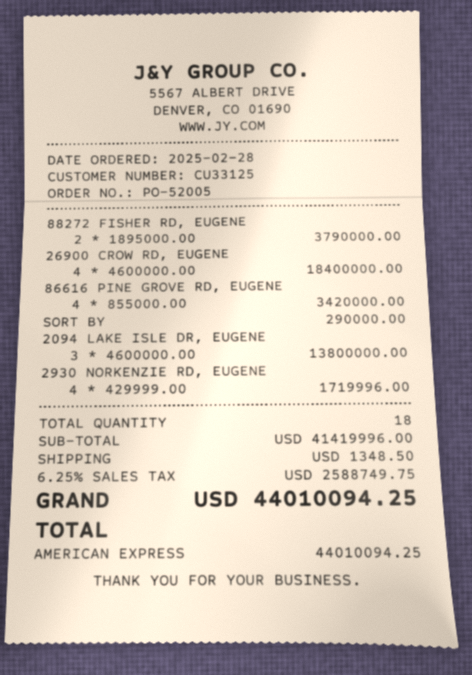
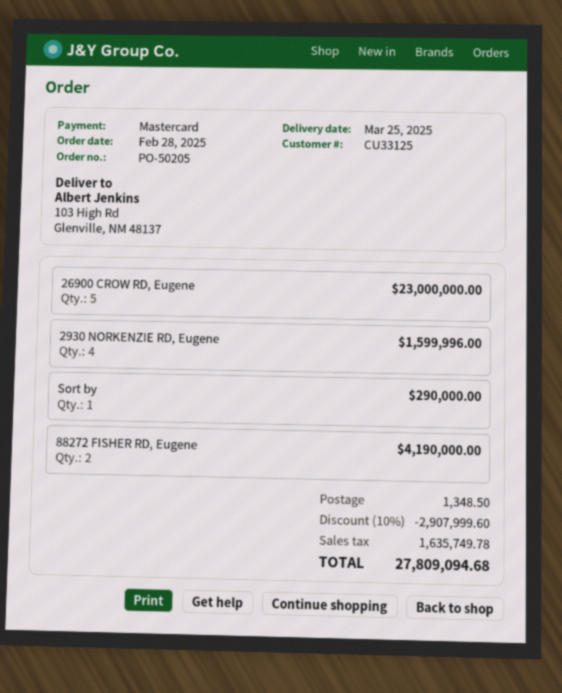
order number: PO-52005 -> PO-50205
payment method: American Express -> Mastercard
88272 FISHER RD, EUGENE: 2 for 3790000.00 -> 2 for 4190000.00
26900 CROW RD, EUGENE: 4 for 18400000.00 -> 5 for 23000000.00
86616 PINE GROVE RD, EUGENE: 4 for 3420000.00 -> none
2094 LAKE ISLE DR, EUGENE: 3 for 13800000.00 -> none
2930 NORKENZIE RD, EUGENE: 4 for 1719996.00 -> 4 for 1599996.00
discount: none -> 10% = 2907999.60
tax: 2588749.75 -> 1635749.78
total: 44010094.25 -> 27809094.68

